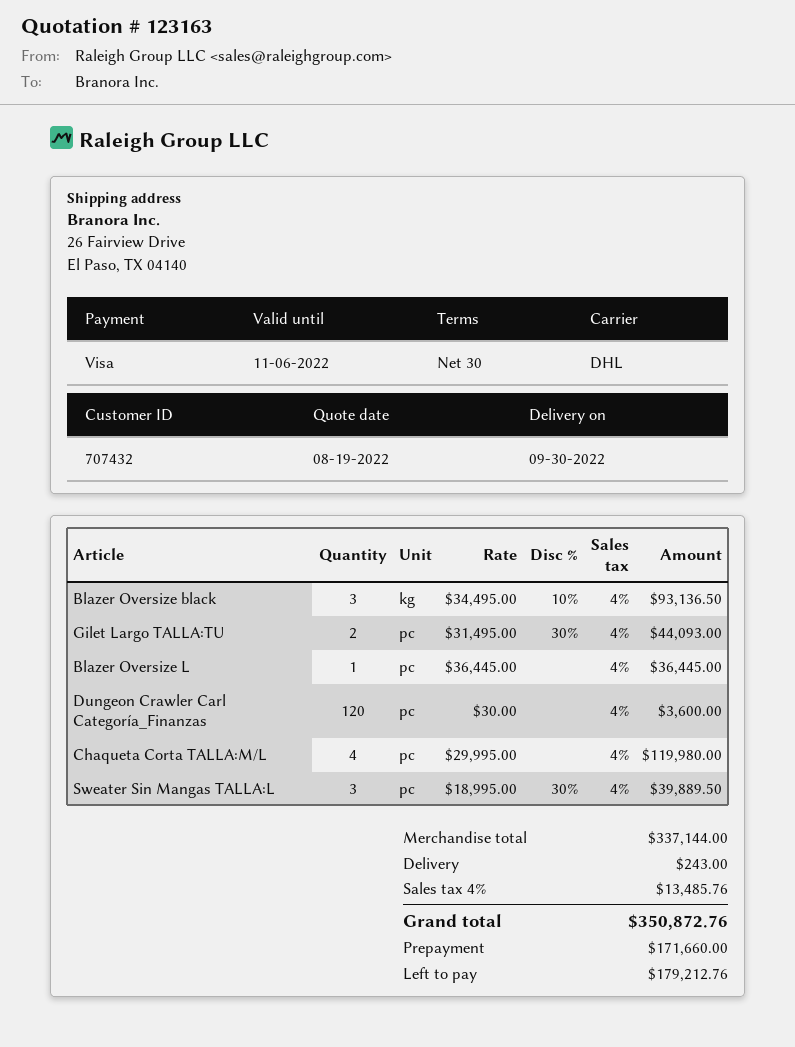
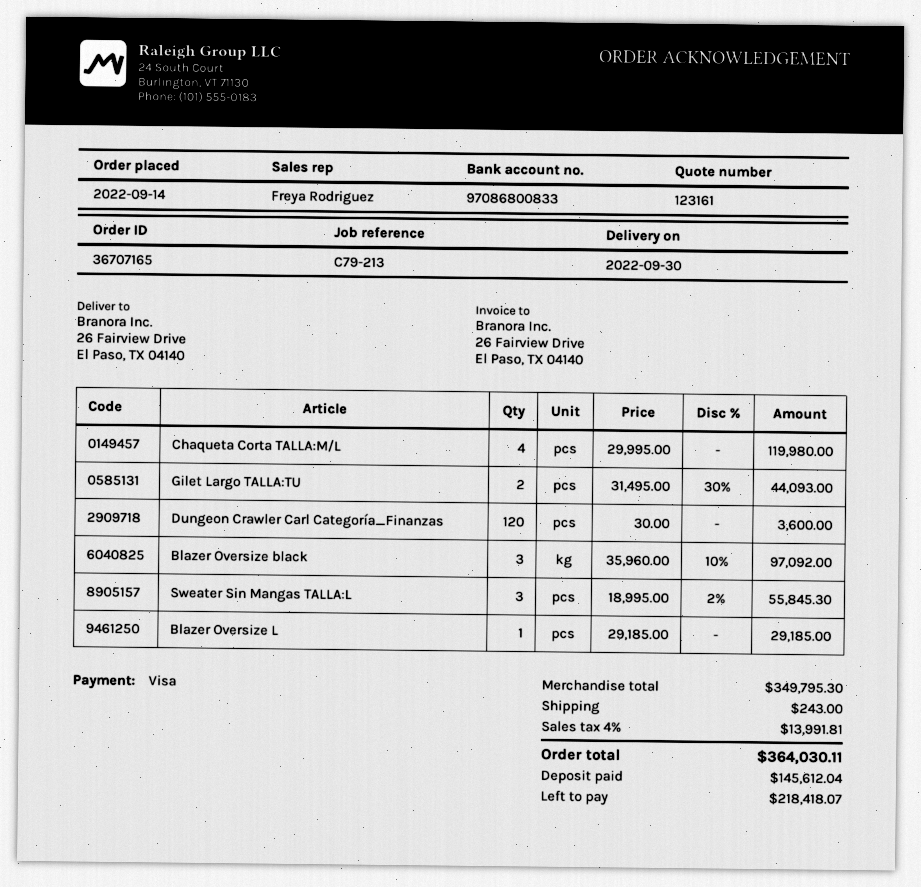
quote number: 123163 -> 123161
Blazer Oversize black: 3 x 34495.00 - 10% = 93136.50 -> 3 x 35960.00 - 10% = 97092.00
Blazer Oversize L: 1 x 36445.00 = 36445.00 -> 1 x 29185.00 = 29185.00
Sweater Sin Mangas TALLA:L: 3 x 18995.00 - 30% = 39889.50 -> 3 x 18995.00 - 2% = 55845.30
subtotal: 337144.00 -> 349795.30
tax: 4% = 13485.76 -> 4% = 13991.81
total: 350872.76 -> 364030.11
deposit: 171660.00 -> 145612.04
balance: 179212.76 -> 218418.07

